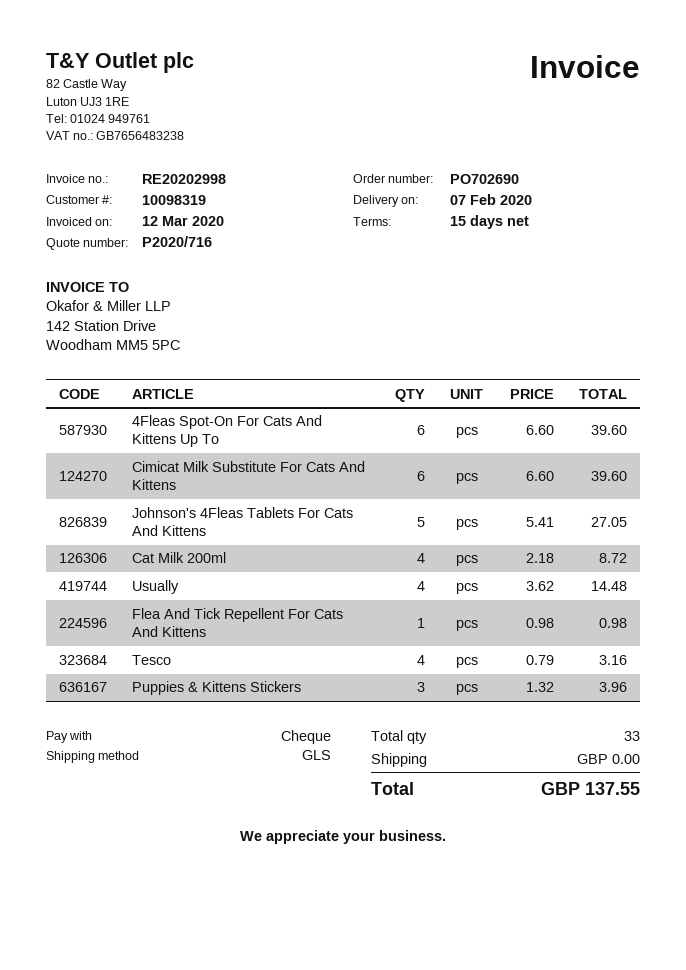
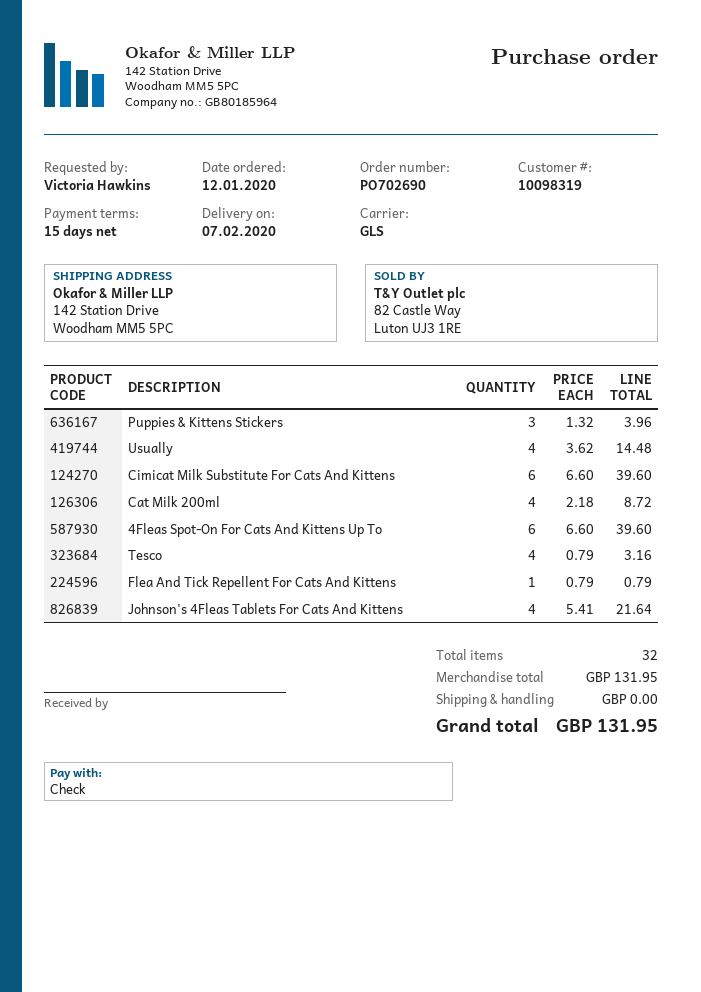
Johnson's 4Fleas Tablets For Cats And Kittens: 5 x 5.41 = 27.05 -> 4 x 5.41 = 21.64
Flea And Tick Repellent For Cats And Kittens: 1 x 0.98 = 0.98 -> 1 x 0.79 = 0.79
total quantity: 33 -> 32
total: 137.55 -> 131.95

